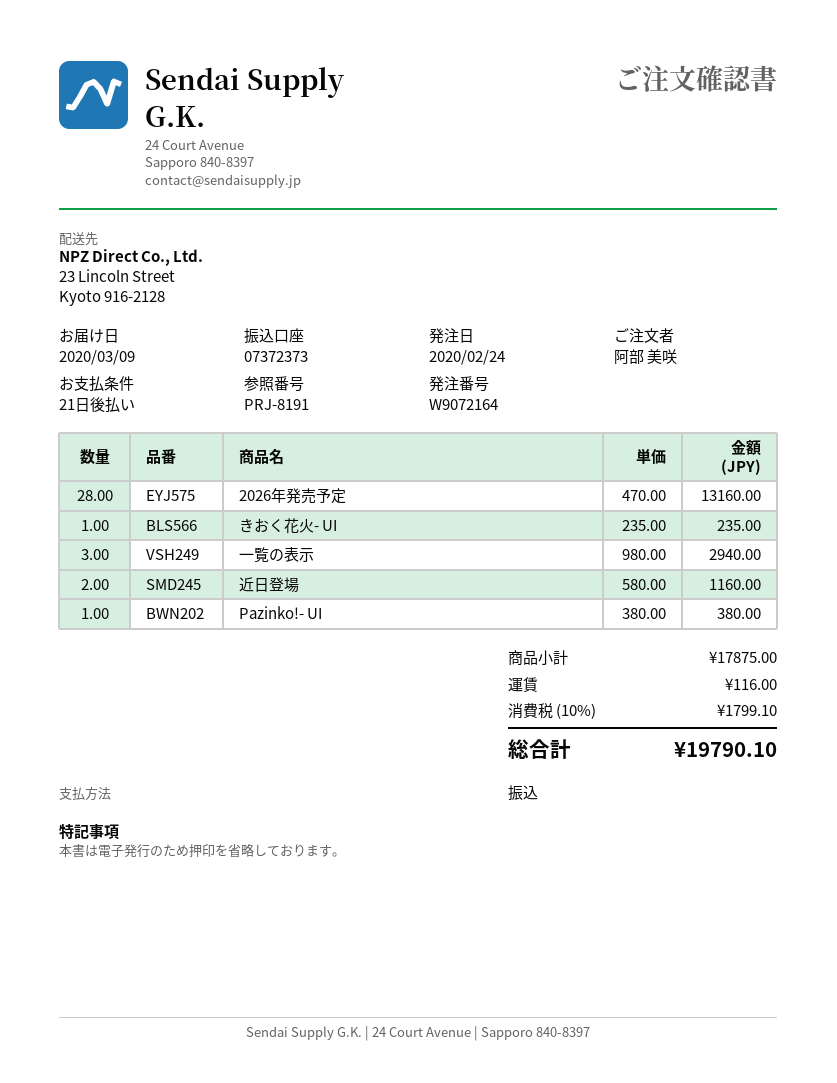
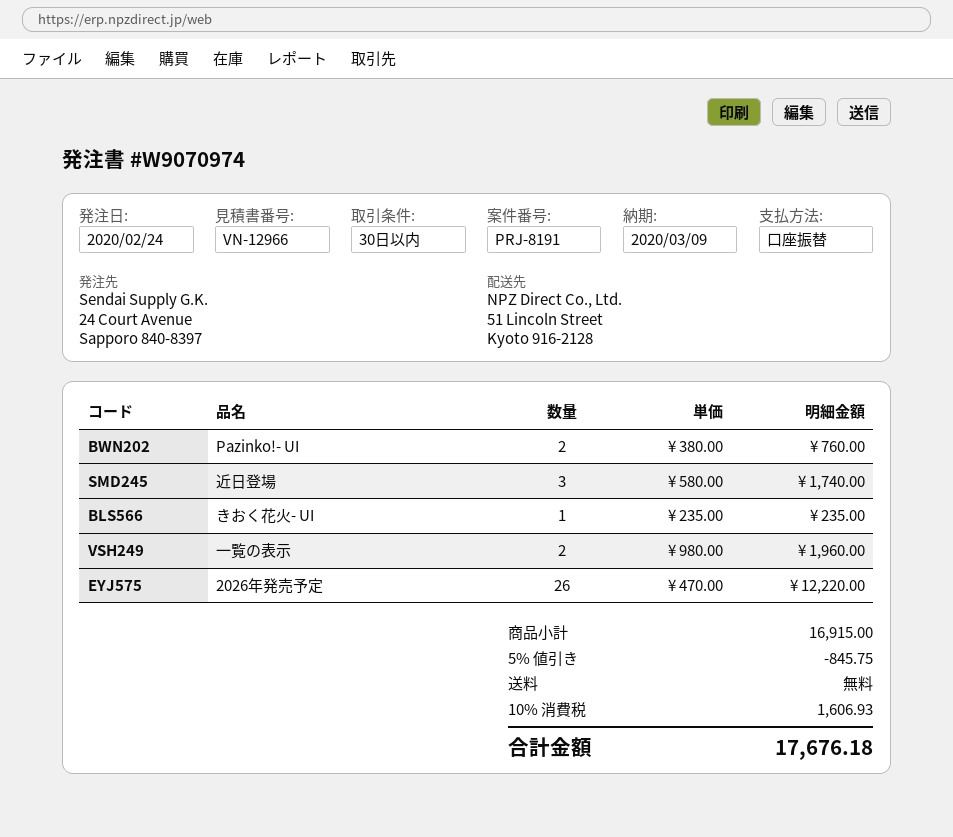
order number: W9072164 -> W9070974
payment terms: 21 days -> 30 days
payment method: bank transfer -> direct debit
ship to: 23 Lincoln Street, Kyoto 916-2128 -> 51 Lincoln Street, Kyoto 916-2128
2026年発売予定: 28 x 470.00 = 13160.00 -> 26 x 470.00 = 12220.00
一覧の表示: 3 x 980.00 = 2940.00 -> 2 x 980.00 = 1960.00
近日登場: 2 x 580.00 = 1160.00 -> 3 x 580.00 = 1740.00
Pazinko!- UI: 1 x 380.00 = 380.00 -> 2 x 380.00 = 760.00
subtotal: 17875.00 -> 16915.00
discount: none -> 5% = 845.75
shipping: 116.00 -> 0.00
tax: 10% = 1799.10 -> 10% = 1606.93
total: 19790.10 -> 17676.18

